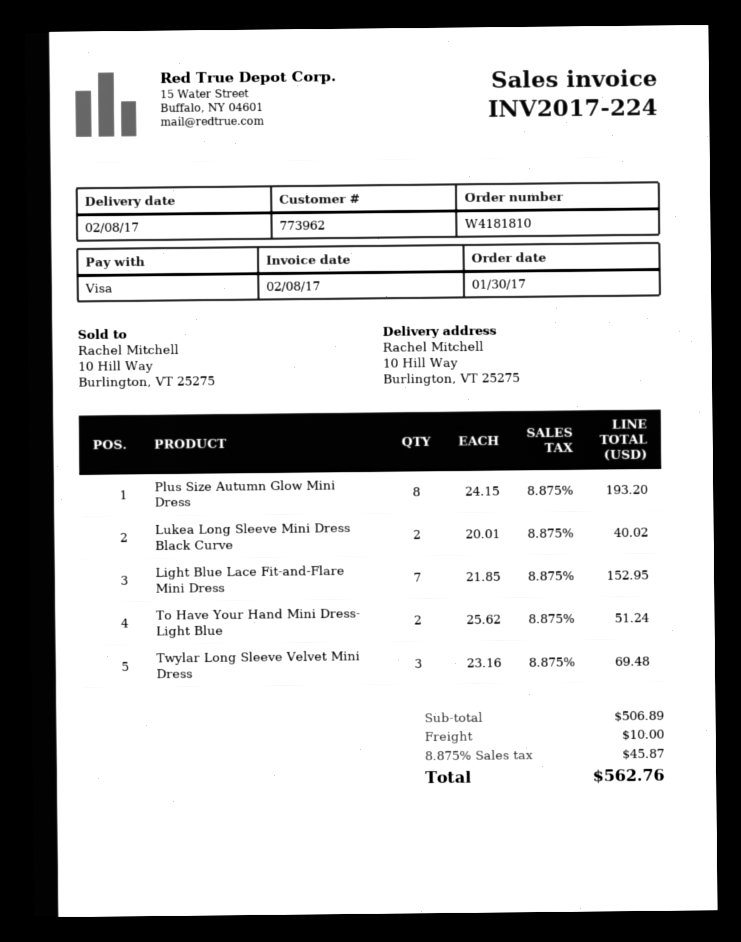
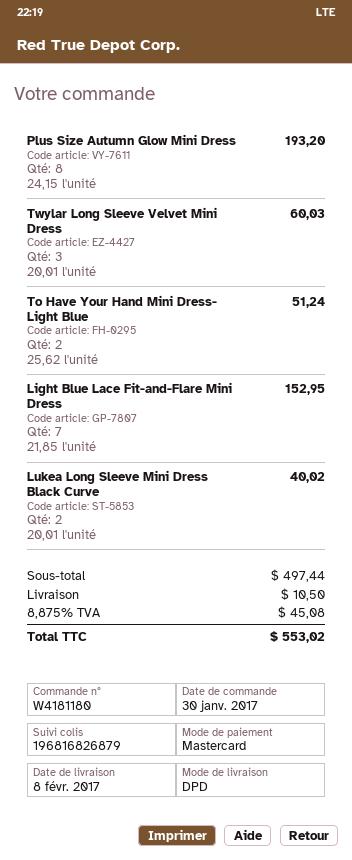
order number: W4181810 -> W4181180
payment method: Visa -> Mastercard
Twylar Long Sleeve Velvet Mini Dress: 3 x 23.16 = 69.48 -> 3 x 20.01 = 60.03
subtotal: 506.89 -> 497.44
shipping: 10.00 -> 10.50
tax: 8.875% = 45.87 -> 8.875% = 45.08
total: 562.76 -> 553.02

